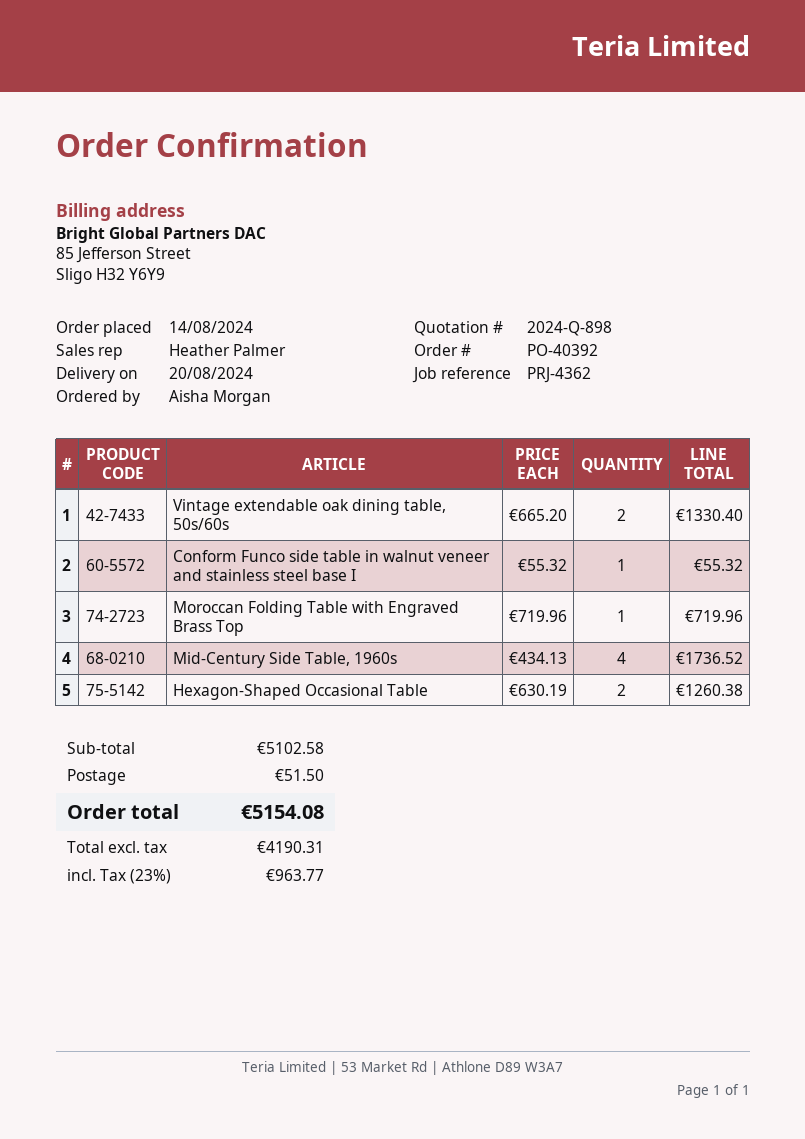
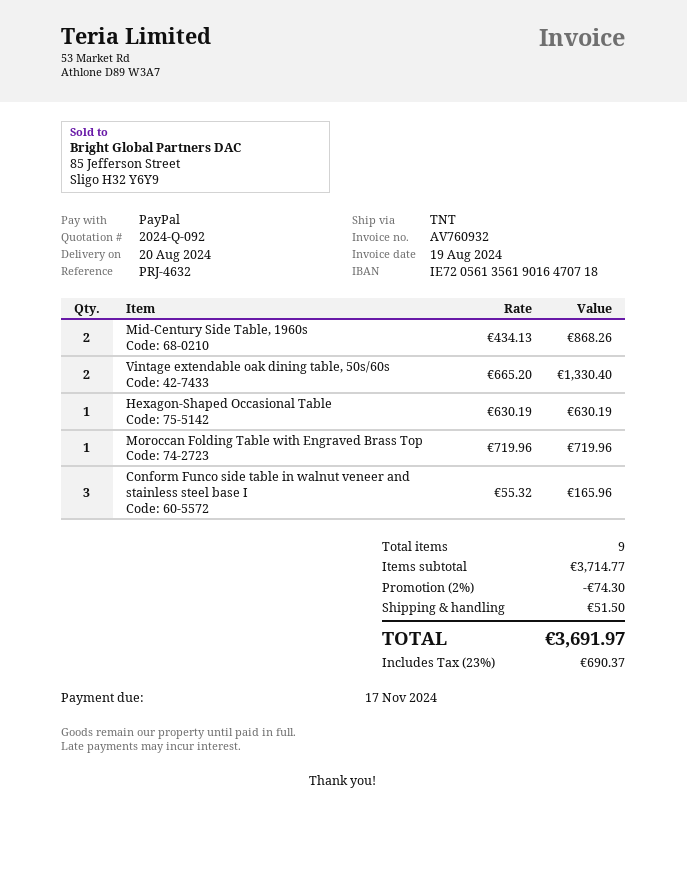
quote number: 2024-Q-898 -> 2024-Q-092
reference: PRJ-4362 -> PRJ-4632
Conform Funco side table in walnut veneer and stainless steel base I: 1 x 55.32 = 55.32 -> 3 x 55.32 = 165.96
Mid-Century Side Table, 1960s: 4 x 434.13 = 1736.52 -> 2 x 434.13 = 868.26
Hexagon-Shaped Occasional Table: 2 x 630.19 = 1260.38 -> 1 x 630.19 = 630.19
subtotal: 5102.58 -> 3714.77
discount: none -> 2% = 74.30
tax: 23% = 963.77 -> 23% = 690.37
total: 5154.08 -> 3691.97

